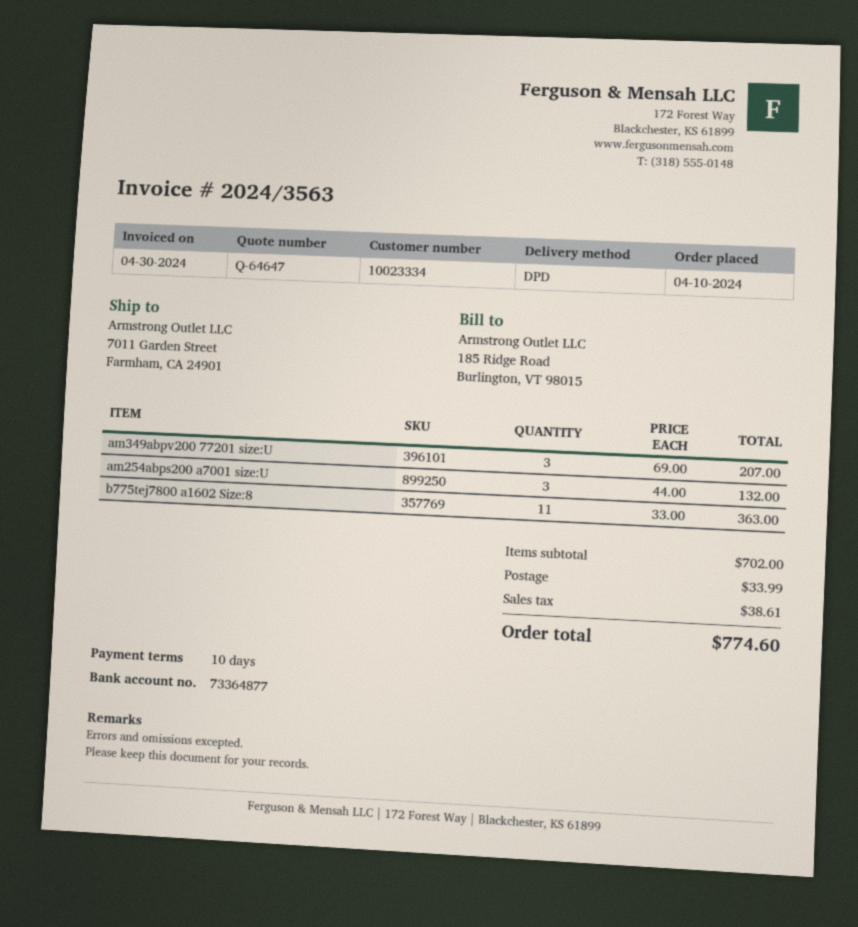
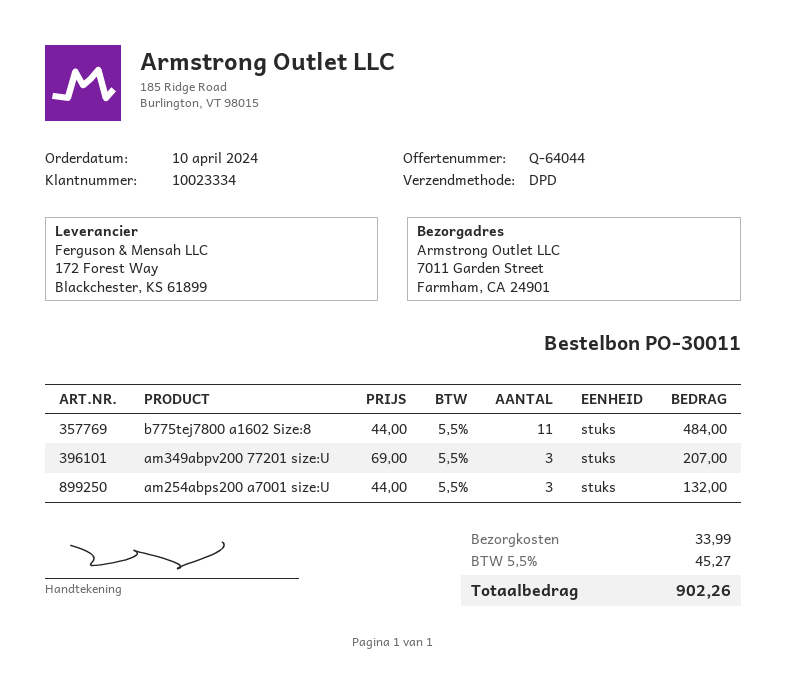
quote number: Q-64647 -> Q-64044
b775tej7800 a1602 Size:8: 11 x 33.00 = 363.00 -> 11 x 44.00 = 484.00
tax: 38.61 -> 45.27
total: 774.60 -> 902.26

